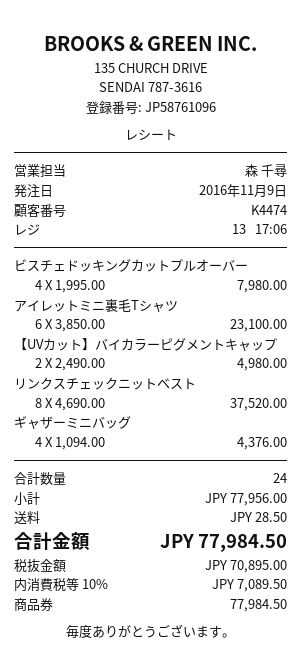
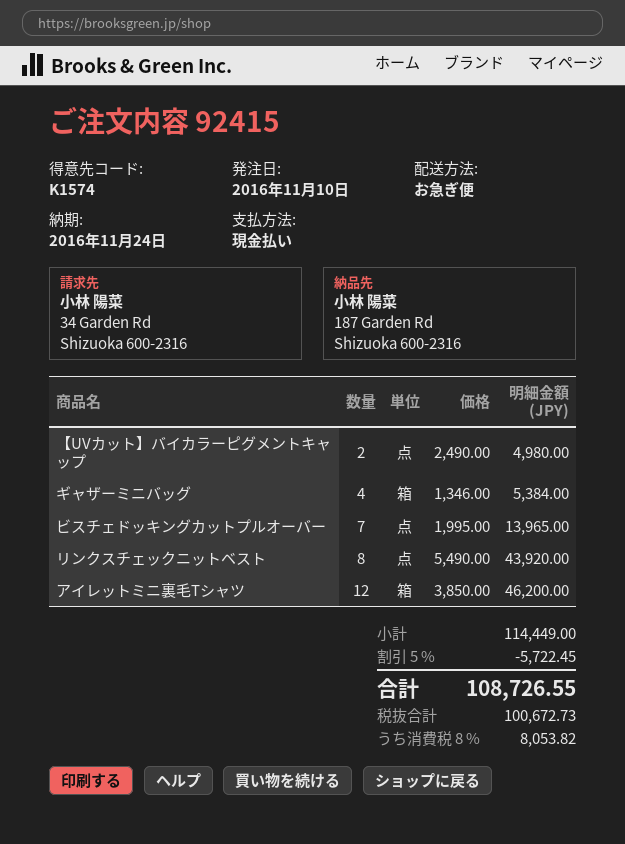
order date: 2016-11-09 -> 2016-11-10
customer number: K4474 -> K1574
payment method: gift card -> cash
ビスチェドッキングカットプルオーバー: 4 x 1995.00 = 7980.00 -> 7 x 1995.00 = 13965.00
アイレットミニ裏毛Tシャツ: 6 x 3850.00 = 23100.00 -> 12 x 3850.00 = 46200.00
リンクスチェックニットベスト: 8 x 4690.00 = 37520.00 -> 8 x 5490.00 = 43920.00
ギャザーミニバッグ: 4 x 1094.00 = 4376.00 -> 4 x 1346.00 = 5384.00
subtotal: 77956.00 -> 114449.00
discount: none -> 5% = 5722.45
shipping: 28.50 -> none
net: 70895.00 -> 100672.73
tax: 10% = 7089.50 -> 8% = 8053.82
total: 77984.50 -> 108726.55

